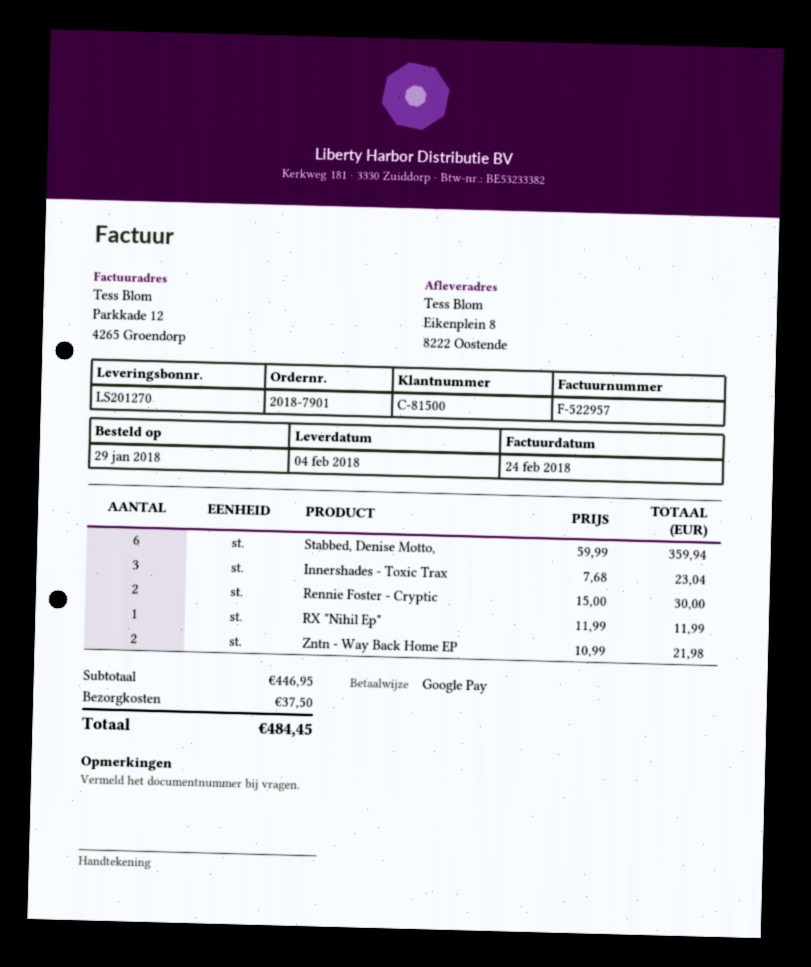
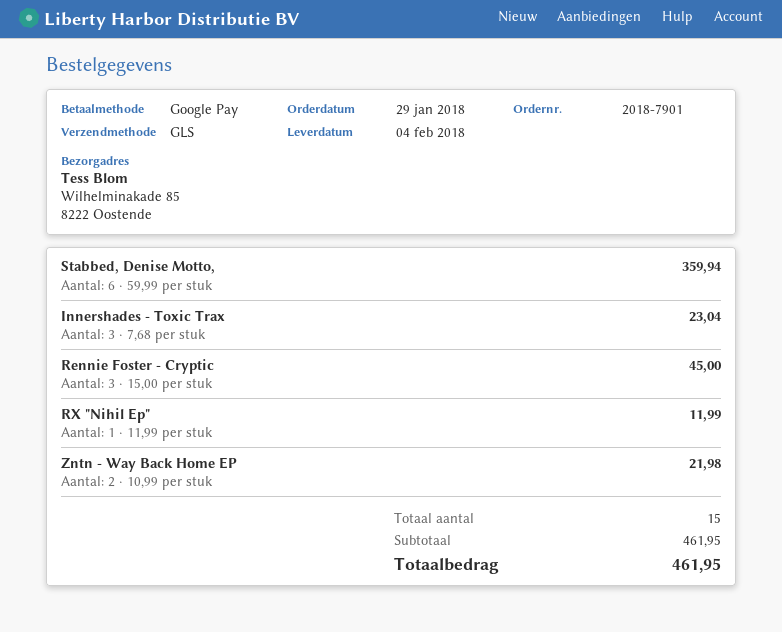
ship to: Eikenplein 8, 8222 Oostende -> Wilhelminakade 85, 8222 Oostende
Rennie Foster - Cryptic: 2 x 15.00 = 30.00 -> 3 x 15.00 = 45.00
subtotal: 446.95 -> 461.95
shipping: 37.50 -> none
total: 484.45 -> 461.95

